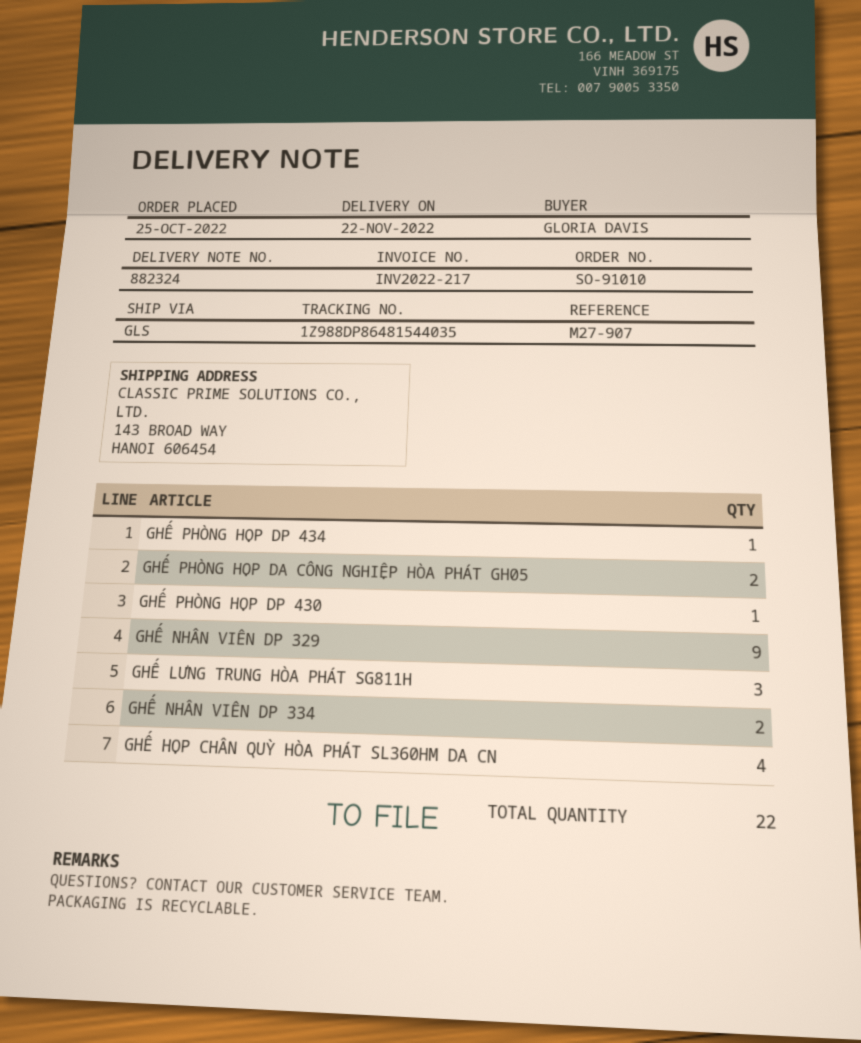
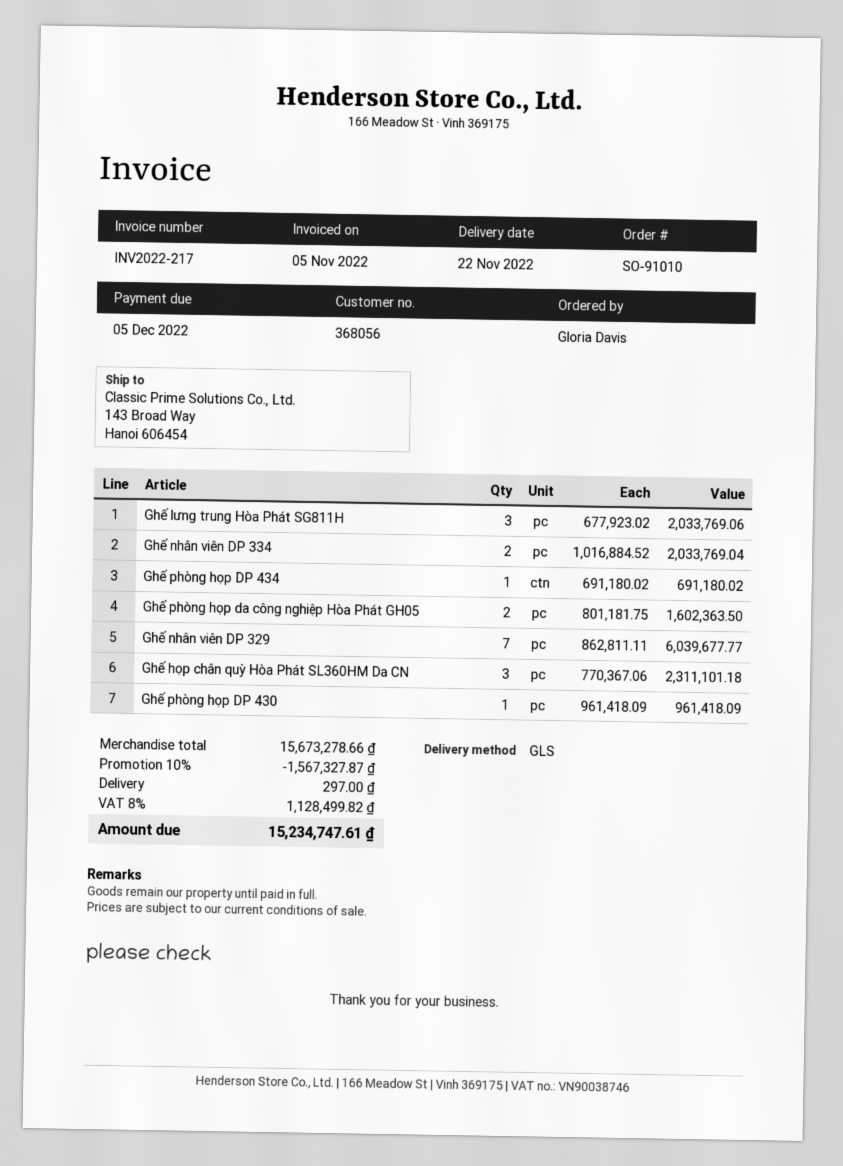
GHẾ NHÂN VIÊN DP 329: 9 -> 7
GHẾ HỌP CHÂN QUỲ HÒA PHÁT SL360HM DA CN: 4 -> 3

